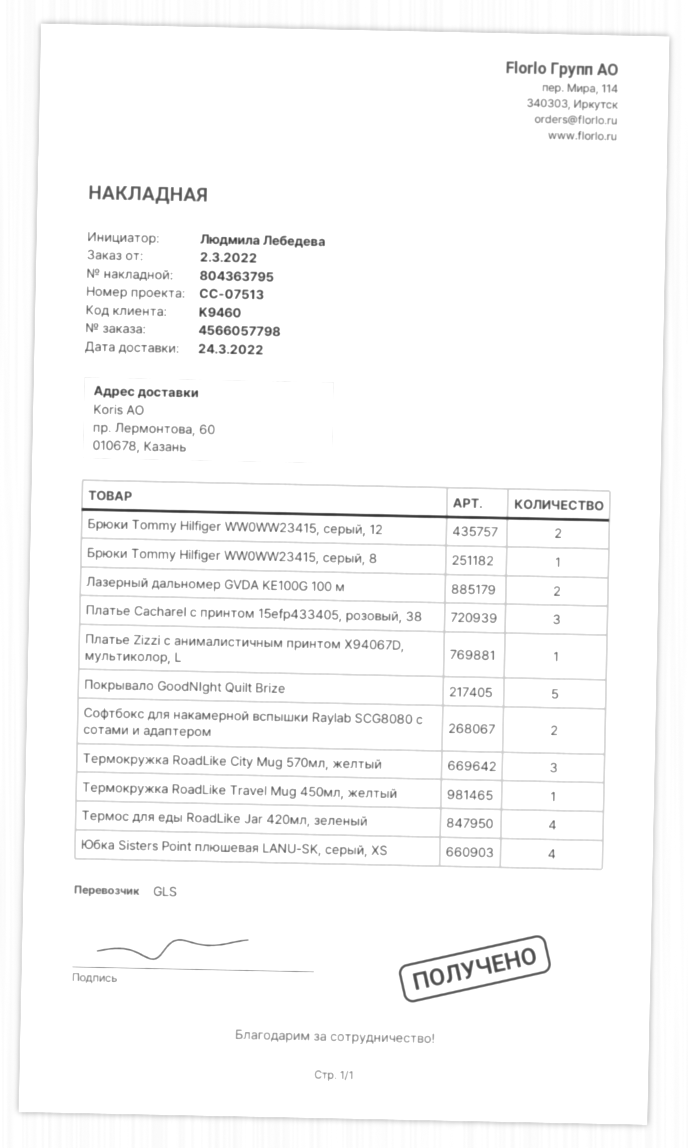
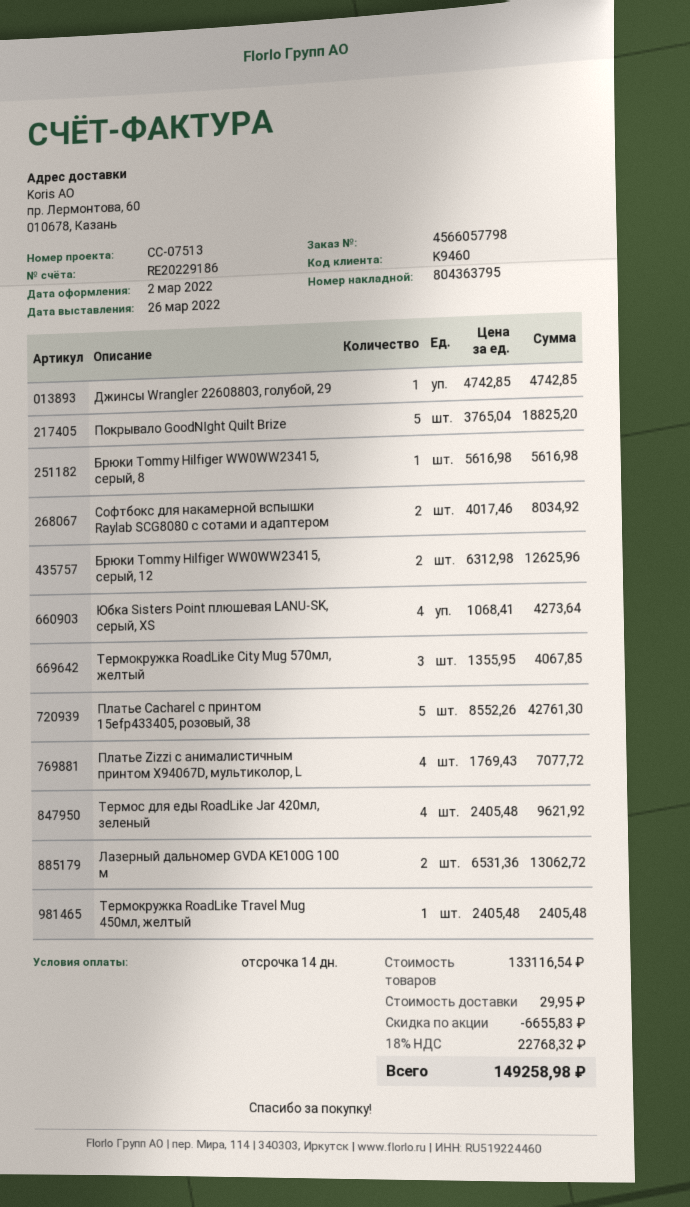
Платье Cacharel с принтом 15efp433405, розовый, 38: 3 -> 5
Платье Zizzi с анималистичным принтом X94067D, мультиколор, L: 1 -> 4
Джинсы Wrangler 22608803, голубой, 29: none -> 1

